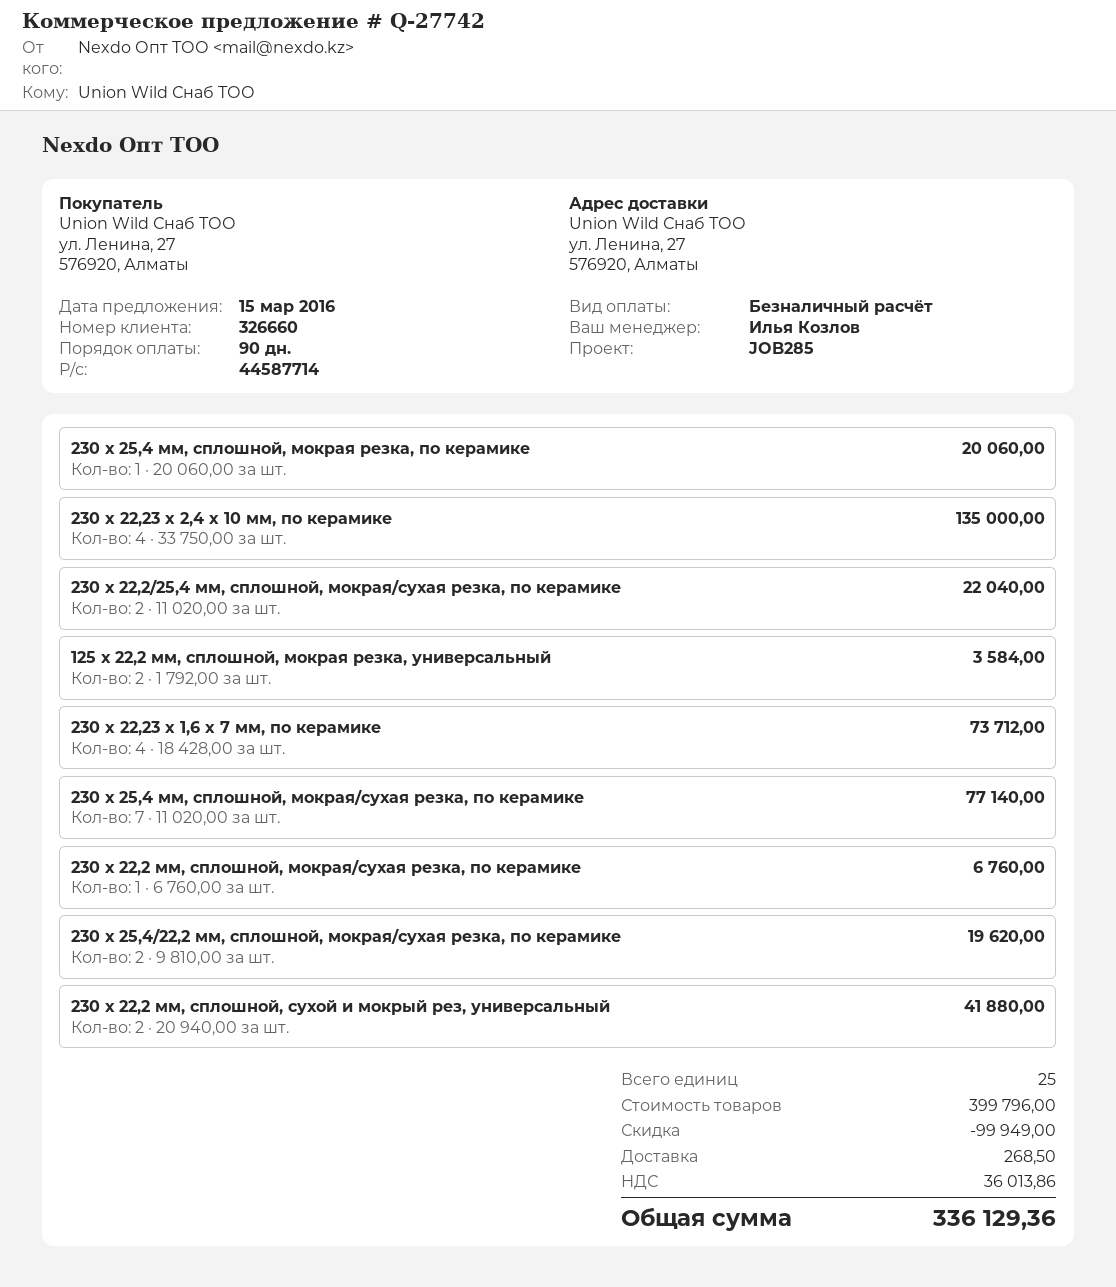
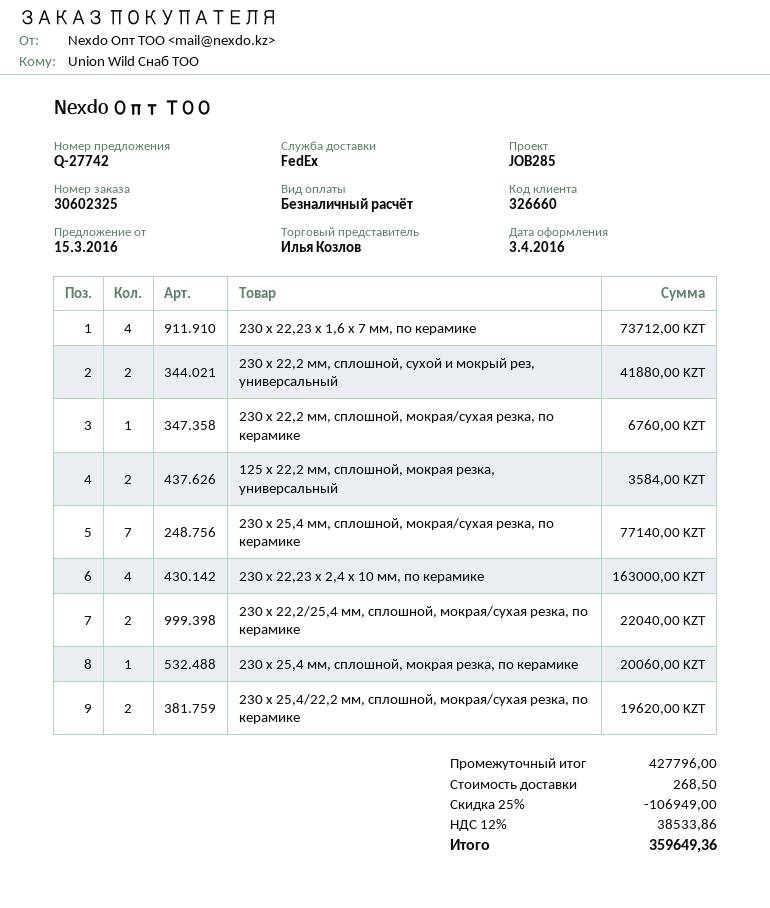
230 x 22,23 x 2,4 x 10 мм, по керамике: 4 for 135000.00 -> 4 for 163000.00
subtotal: 399796.00 -> 427796.00
discount: 99949.00 -> 106949.00
tax: 36013.86 -> 38533.86
total: 336129.36 -> 359649.36

